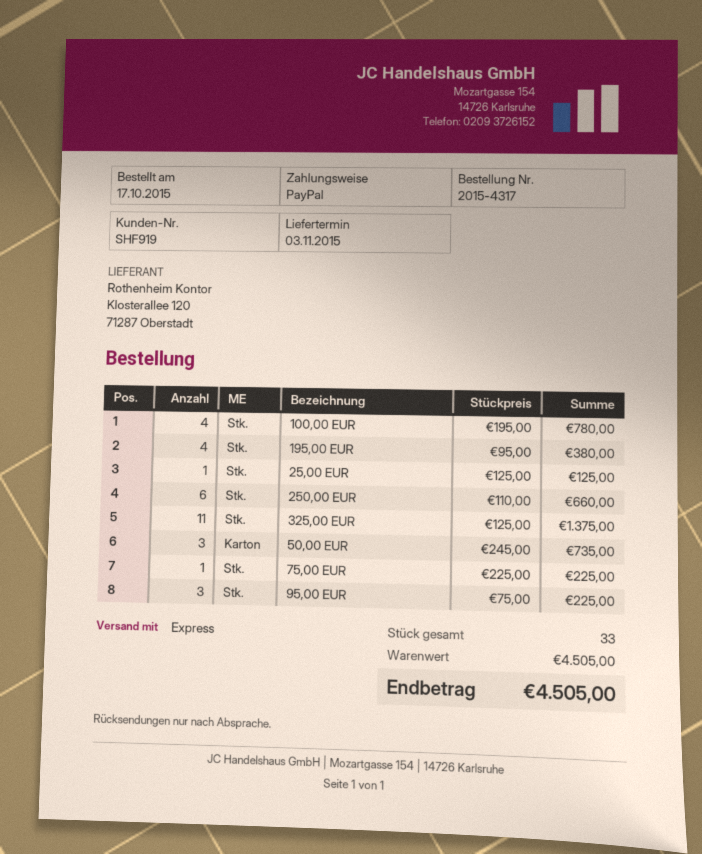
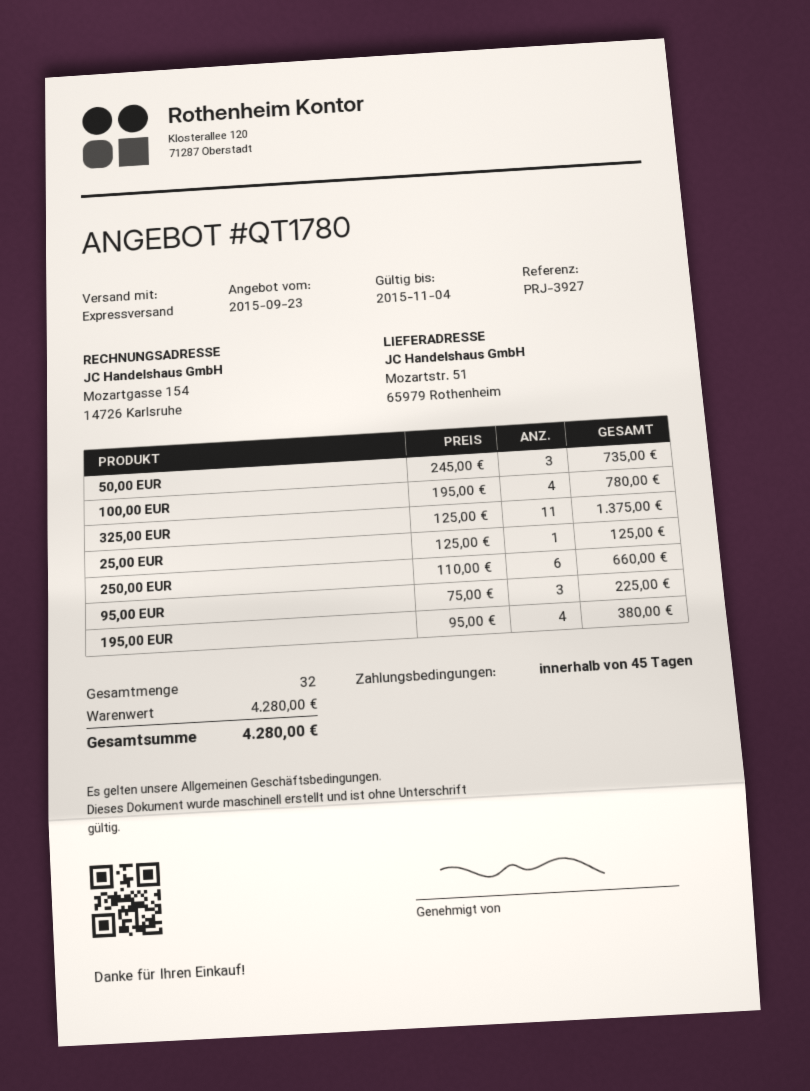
75,00 EUR: 1 x 225.00 = 225.00 -> none
total quantity: 33 -> 32
subtotal: 4505.00 -> 4280.00
total: 4505.00 -> 4280.00

